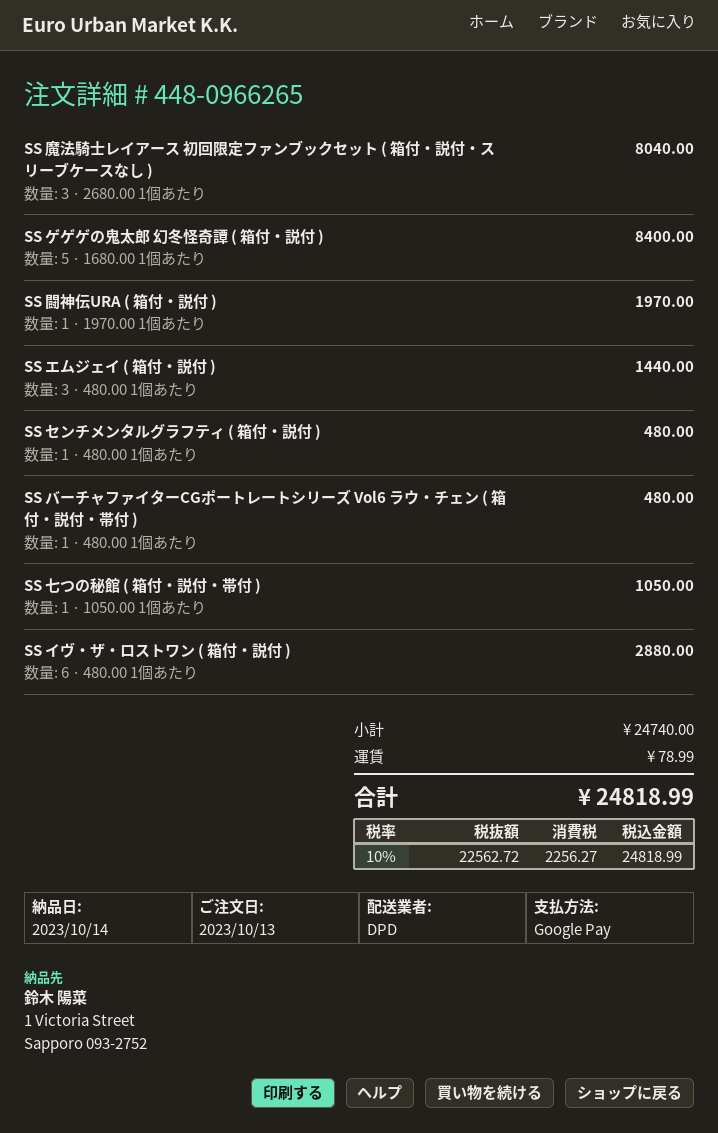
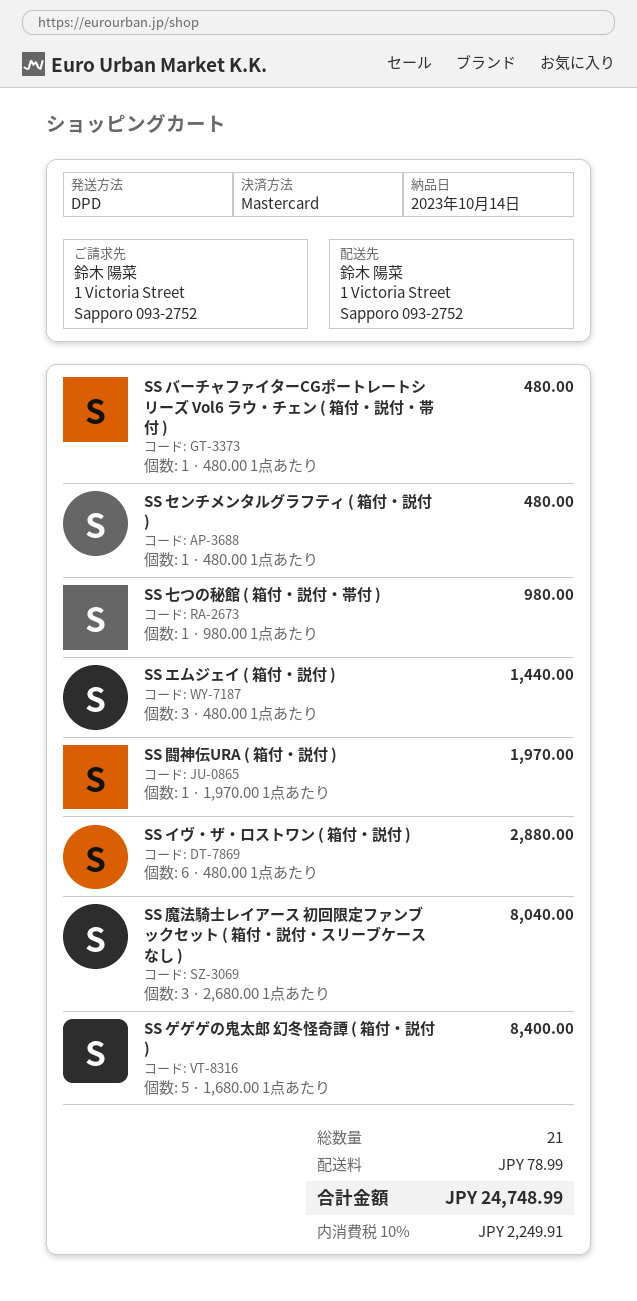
payment method: Google Pay -> Mastercard
SS 七つの秘館 ( 箱付・説付・帯付 ): 1 x 1050.00 = 1050.00 -> 1 x 980.00 = 980.00
tax: 10% = 2256.27 -> 10% = 2249.91
total: 24818.99 -> 24748.99

